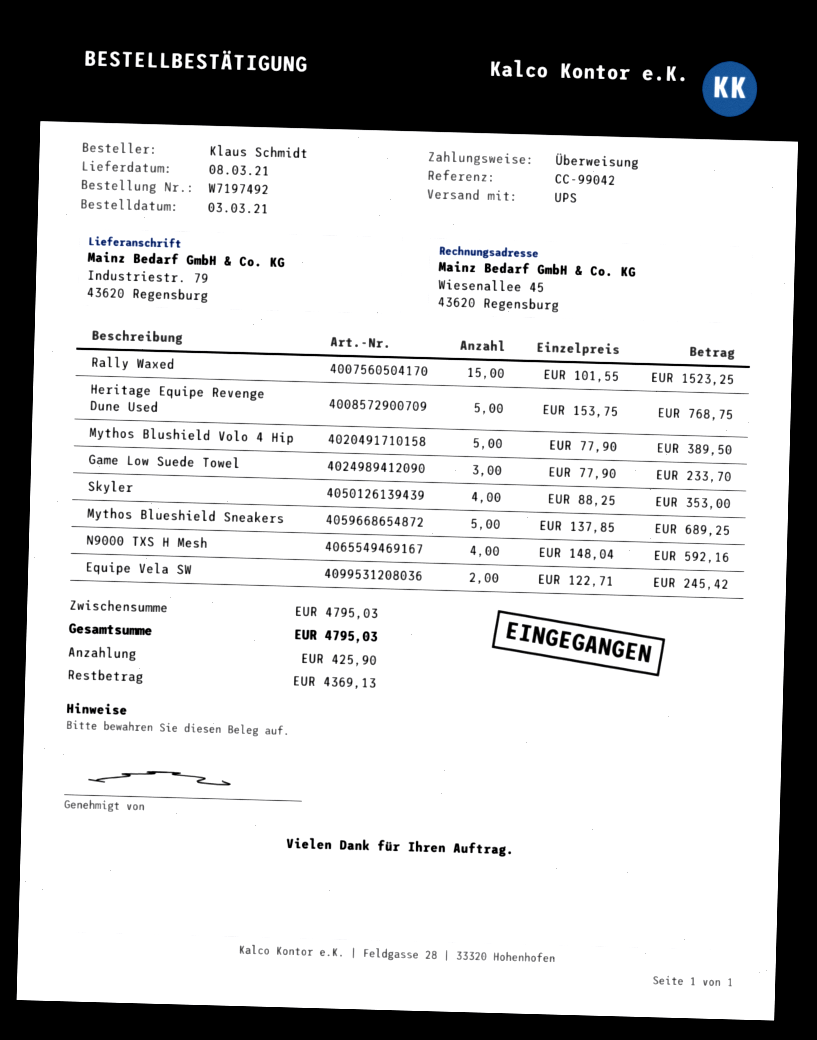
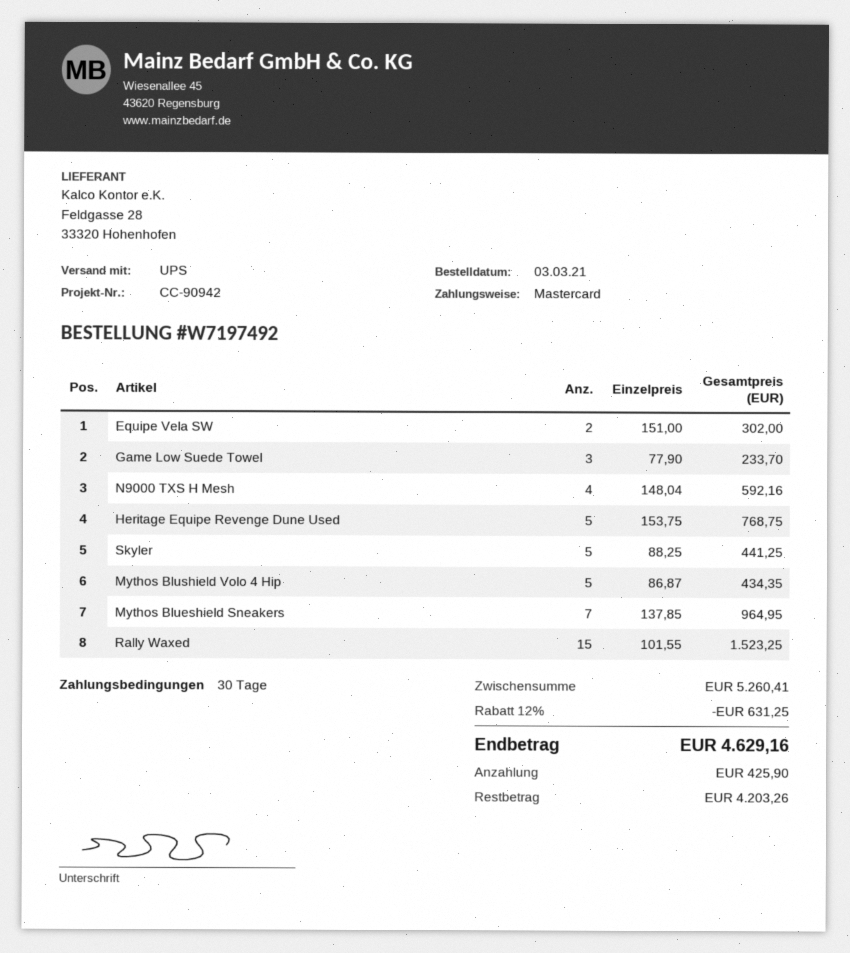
reference: CC-99042 -> CC-90942
payment method: bank transfer -> Mastercard
Mythos Blushield Volo 4 Hip: 5 x 77.90 = 389.50 -> 5 x 86.87 = 434.35
Skyler: 4 x 88.25 = 353.00 -> 5 x 88.25 = 441.25
Mythos Blueshield Sneakers: 5 x 137.85 = 689.25 -> 7 x 137.85 = 964.95
Equipe Vela SW: 2 x 122.71 = 245.42 -> 2 x 151.00 = 302.00
subtotal: 4795.03 -> 5260.41
discount: none -> 12% = 631.25
total: 4795.03 -> 4629.16
balance: 4369.13 -> 4203.26

